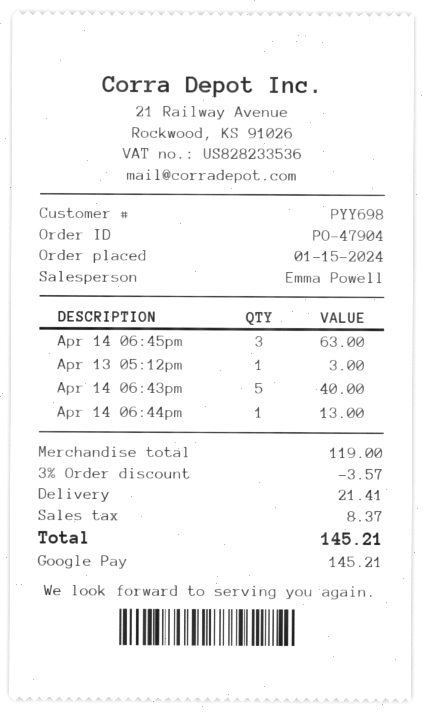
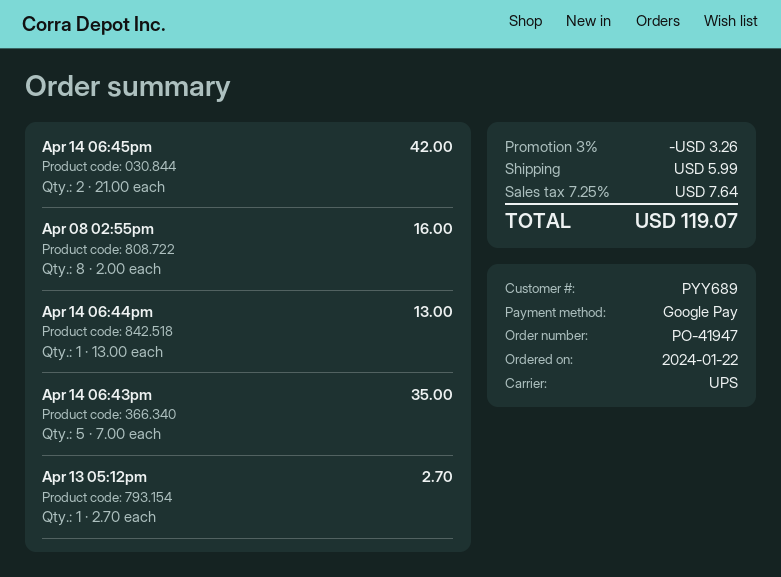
order number: PO-47904 -> PO-41947
order date: 2024-01-15 -> 2024-01-22
customer number: PYY698 -> PYY689
Apr 14 06:45pm: 3 for 63.00 -> 2 for 42.00
Apr 13 05:12pm: 1 for 3.00 -> 1 for 2.70
Apr 14 06:43pm: 5 for 40.00 -> 5 for 35.00
Apr 08 02:55pm: none -> 8 for 16.00
discount: 3% = 3.57 -> 3% = 3.26
shipping: 21.41 -> 5.99
tax: 8.37 -> 7.64
total: 145.21 -> 119.07

